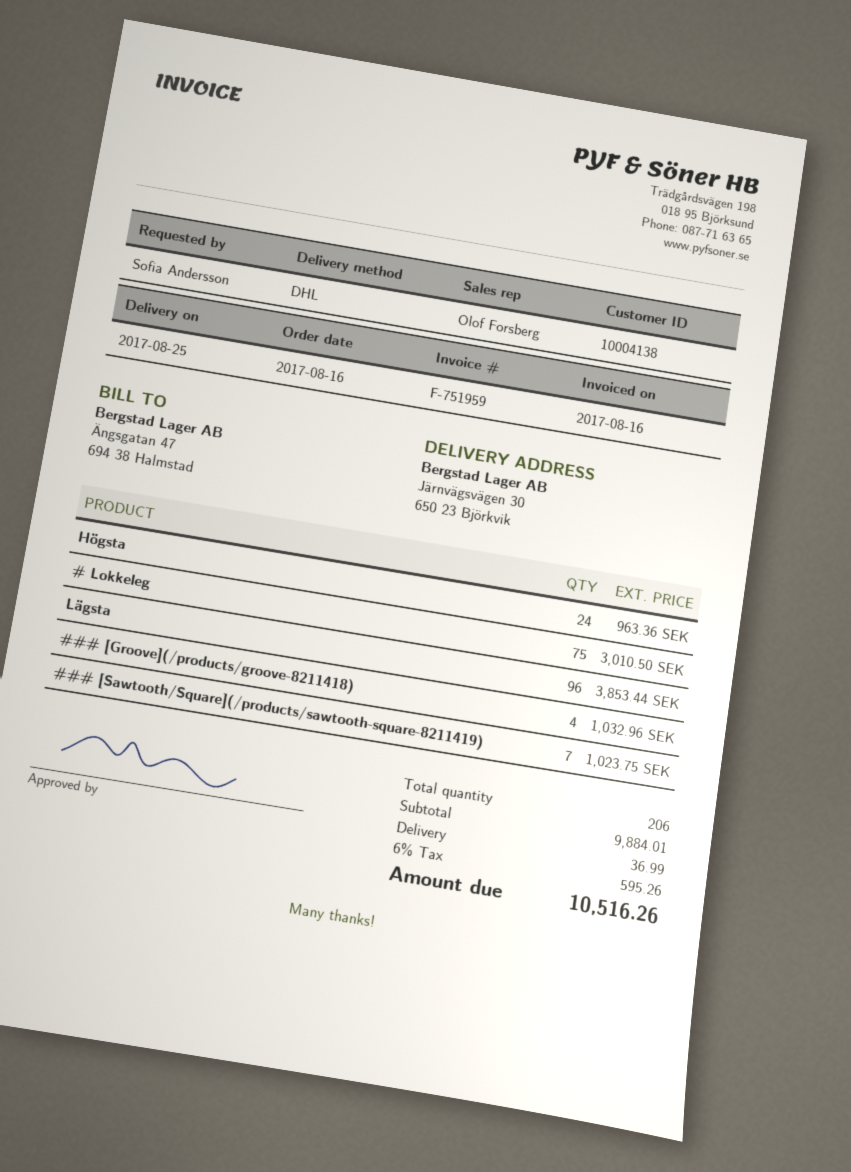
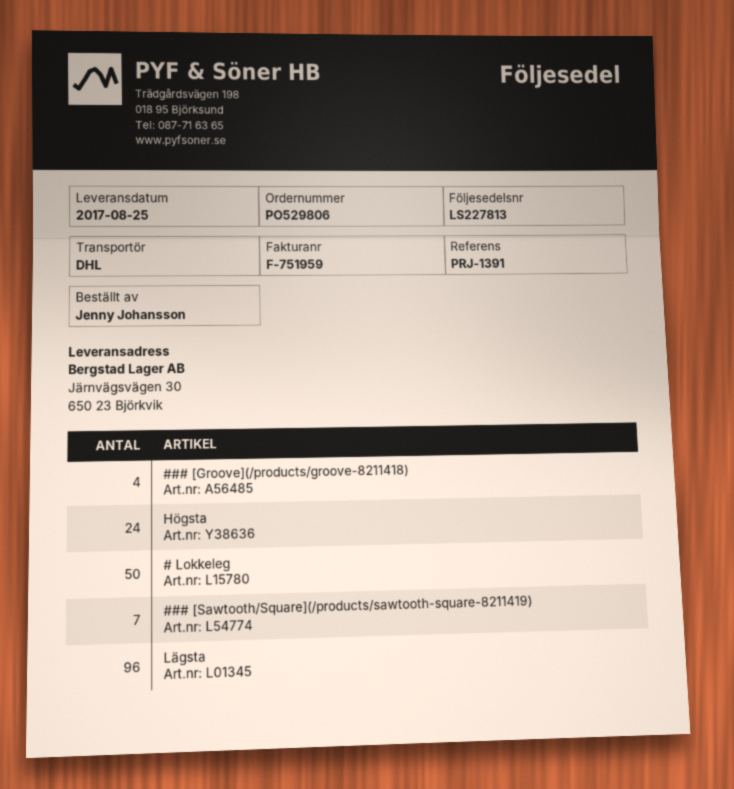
ordered by: Sofia Andersson -> Jenny Johansson
# Lokkeleg: 75 -> 50

